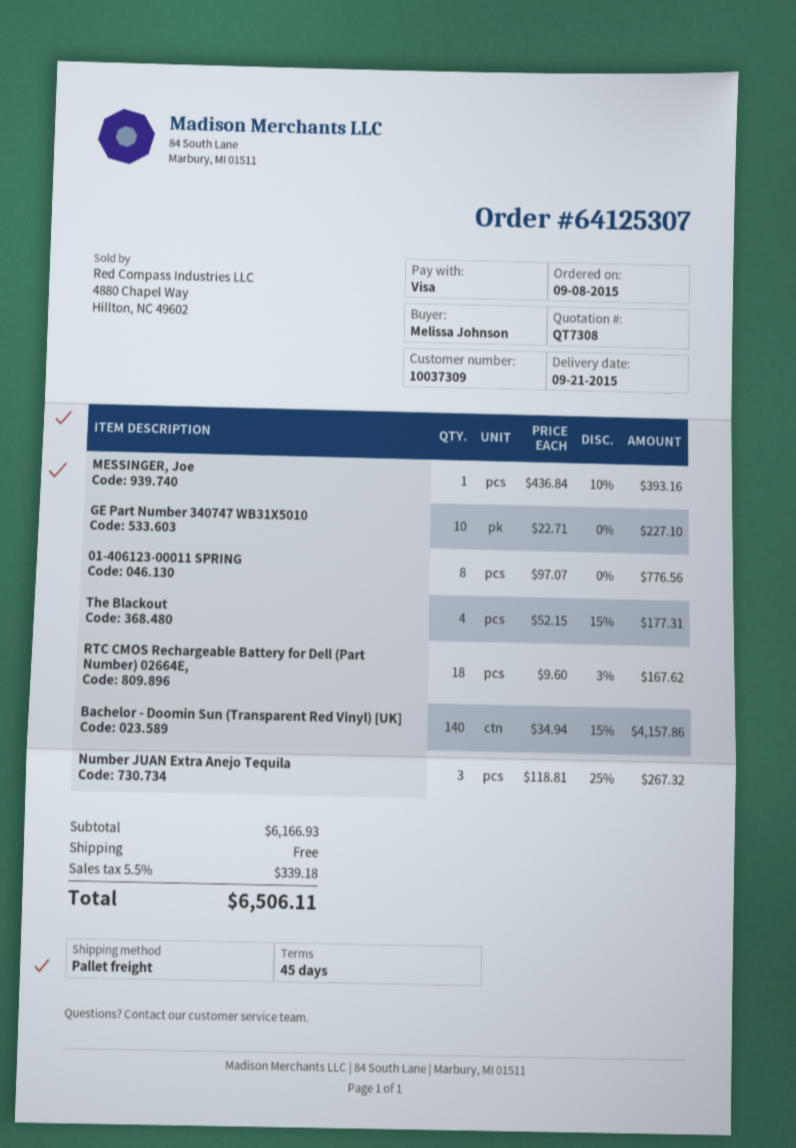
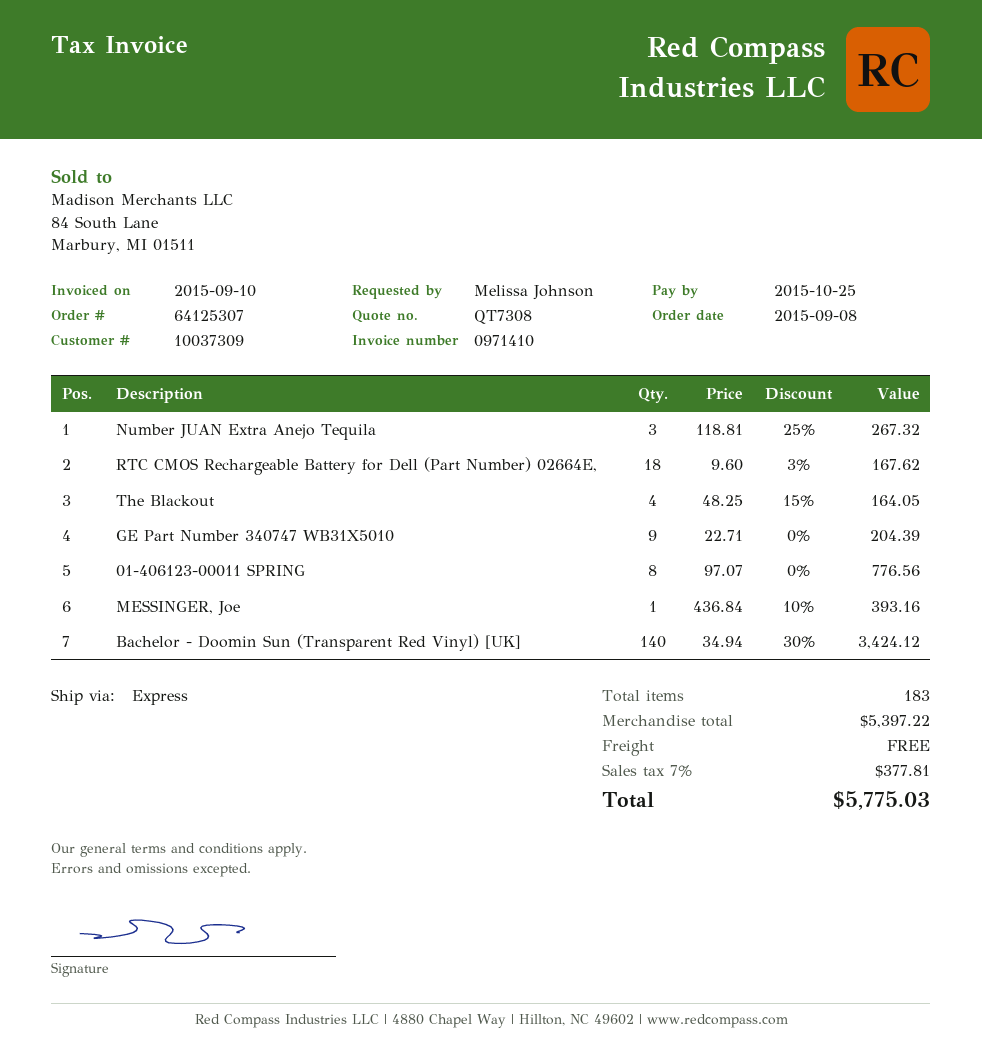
shipping method: pallet freight -> express
GE Part Number 340747 WB31X5010: 10 x 22.71 = 227.10 -> 9 x 22.71 = 204.39
The Blackout: 4 x 52.15 - 15% = 177.31 -> 4 x 48.25 - 15% = 164.05
Bachelor - Doomin Sun (Transparent Red Vinyl) [UK]: 140 x 34.94 - 15% = 4157.86 -> 140 x 34.94 - 30% = 3424.12
subtotal: 6166.93 -> 5397.22
tax: 5.5% = 339.18 -> 7% = 377.81
total: 6506.11 -> 5775.03

